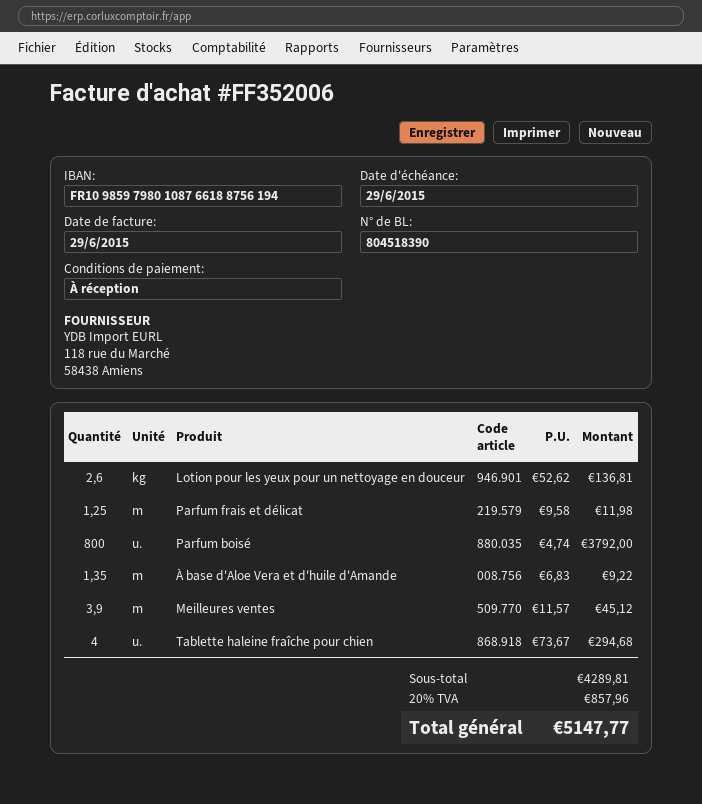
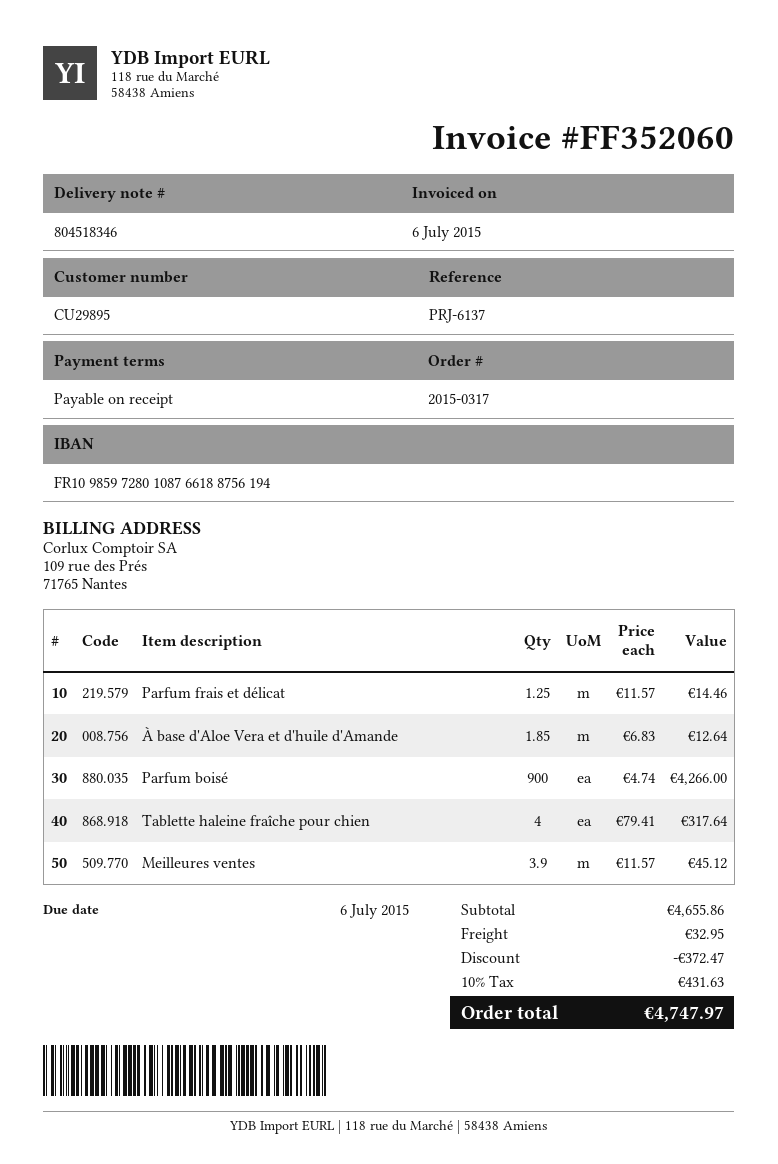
delivery note number: 804518390 -> 804518346
invoice number: FF352006 -> FF352060
invoice date: 2015-06-29 -> 2015-07-06
due date: 2015-06-29 -> 2015-07-06
bank account: FR1098597980108766188756194 -> FR1098597280108766188756194
Lotion pour les yeux pour un nettoyage en douceur: 2.6 x 52.62 = 136.81 -> none
Parfum frais et délicat: 1.25 x 9.58 = 11.98 -> 1.25 x 11.57 = 14.46
Parfum boisé: 800 x 4.74 = 3792.00 -> 900 x 4.74 = 4266.00
À base d'Aloe Vera et d'huile d'Amande: 1.35 x 6.83 = 9.22 -> 1.85 x 6.83 = 12.64
Tablette haleine fraîche pour chien: 4 x 73.67 = 294.68 -> 4 x 79.41 = 317.64
subtotal: 4289.81 -> 4655.86
discount: none -> 372.47
shipping: none -> 32.95
tax: 20% = 857.96 -> 10% = 431.63
total: 5147.77 -> 4747.97

